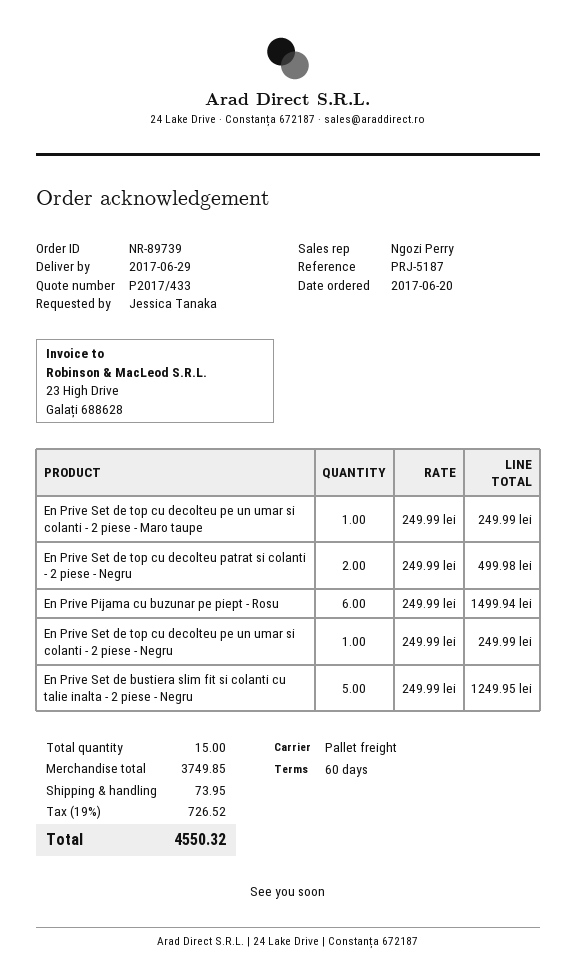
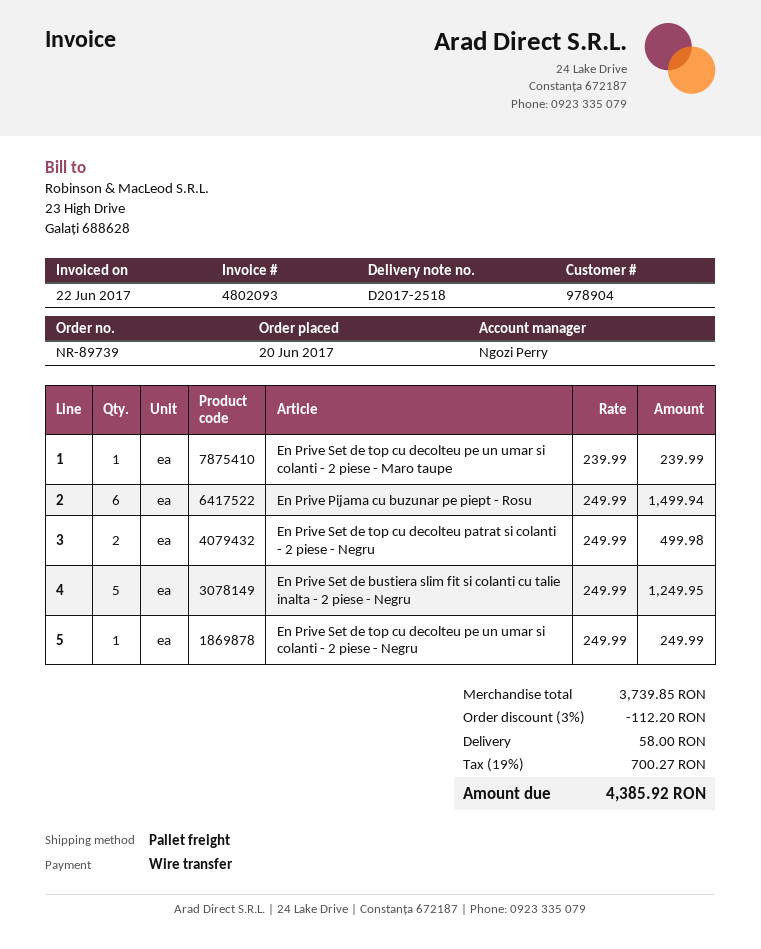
En Prive Set de top cu decolteu pe un umar si colanti - 2 piese - Maro taupe: 1 x 249.99 = 249.99 -> 1 x 239.99 = 239.99
subtotal: 3749.85 -> 3739.85
discount: none -> 3% = 112.20
shipping: 73.95 -> 58.00
tax: 19% = 726.52 -> 19% = 700.27
total: 4550.32 -> 4385.92

